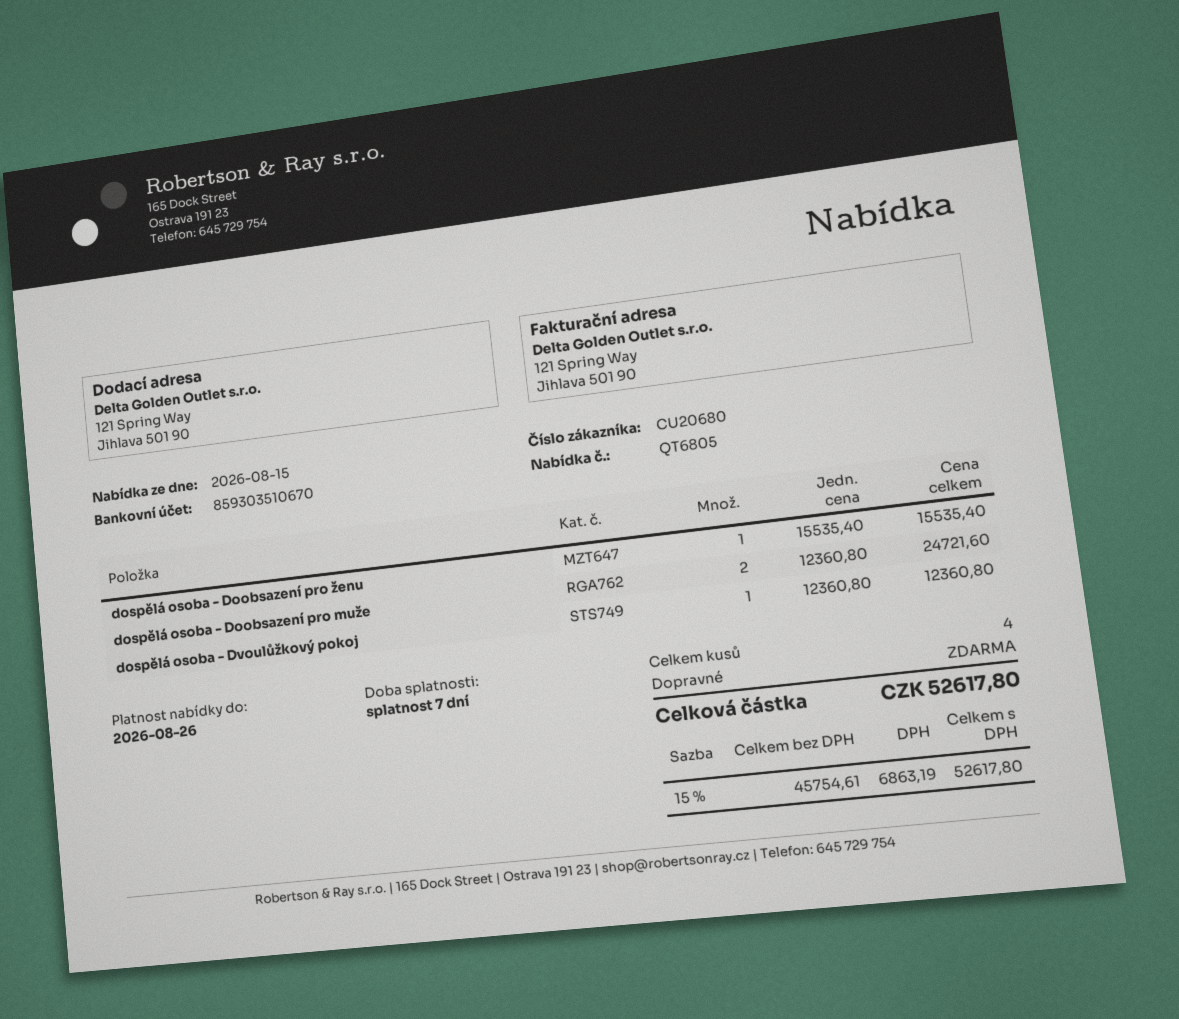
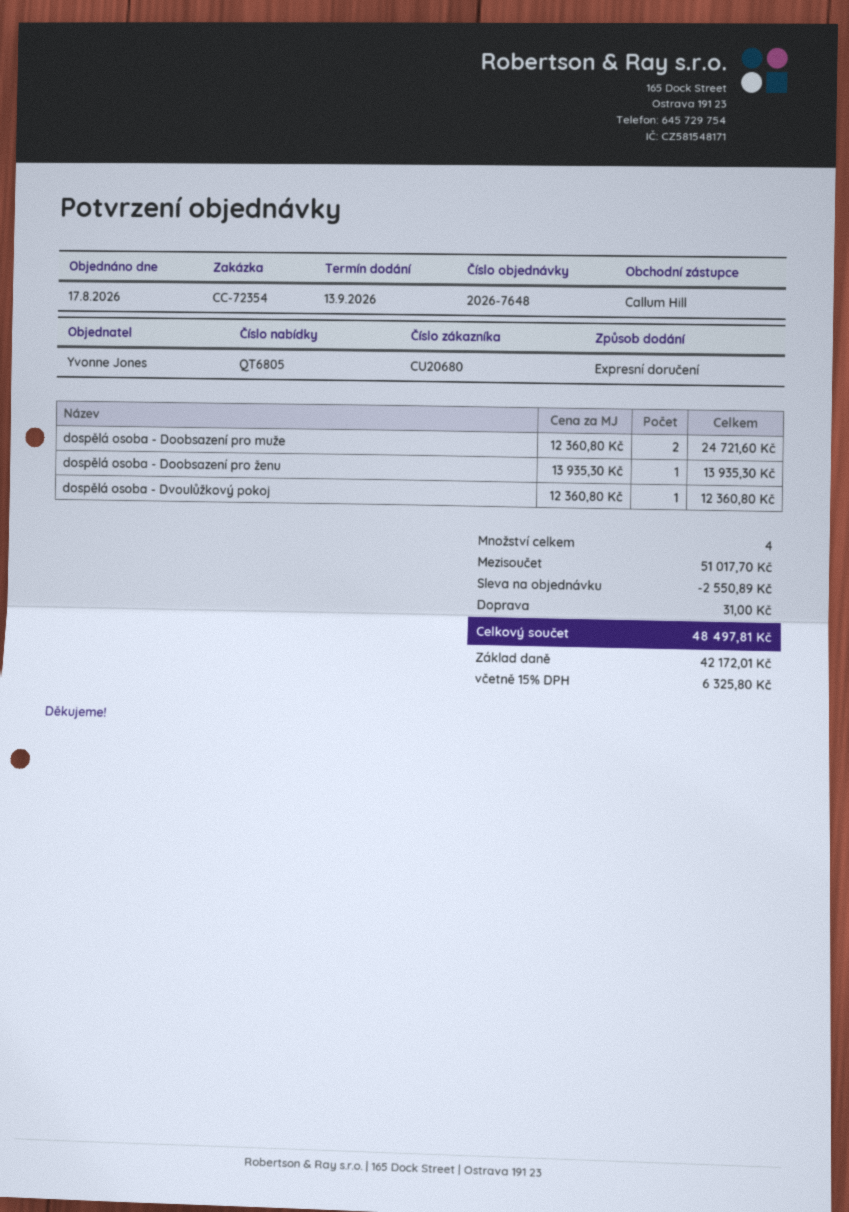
dospělá osoba - Doobsazení pro ženu: 1 x 15535.40 = 15535.40 -> 1 x 13935.30 = 13935.30
discount: none -> 2550.89
shipping: 0.00 -> 31.00
net: 45754.61 -> 42172.01
tax: 15% = 6863.19 -> 15% = 6325.80
total: 52617.80 -> 48497.81

